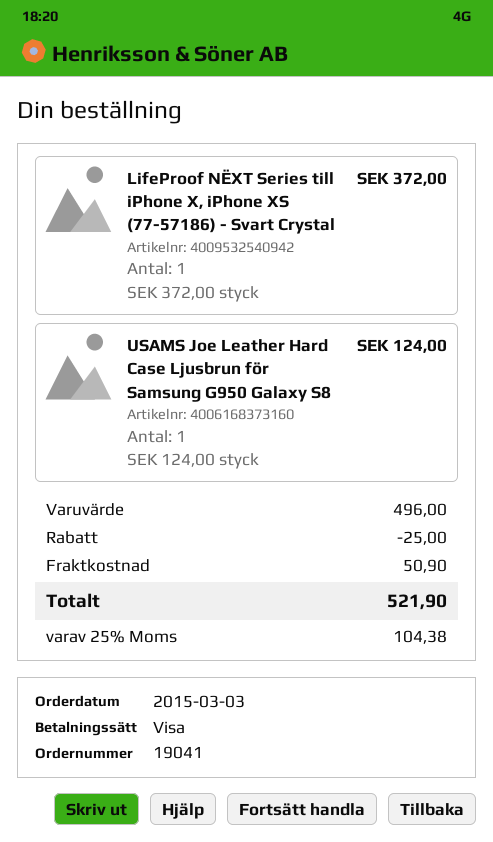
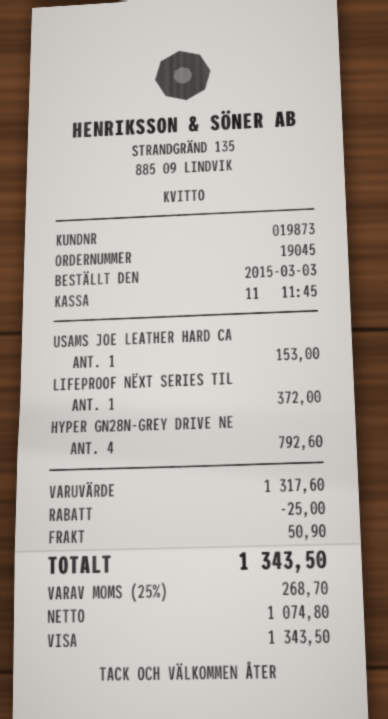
order number: 19041 -> 19045
USAMS Joe Leather Hard Case Ljusbrun för Samsung G950 Galaxy S8: 1 for 124.00 -> 1 for 153.00
HYPER GN28N-GREY DRIVE NE: none -> 4 for 792.60
subtotal: 496.00 -> 1317.60
tax: 25% = 104.38 -> 25% = 268.70
total: 521.90 -> 1343.50

